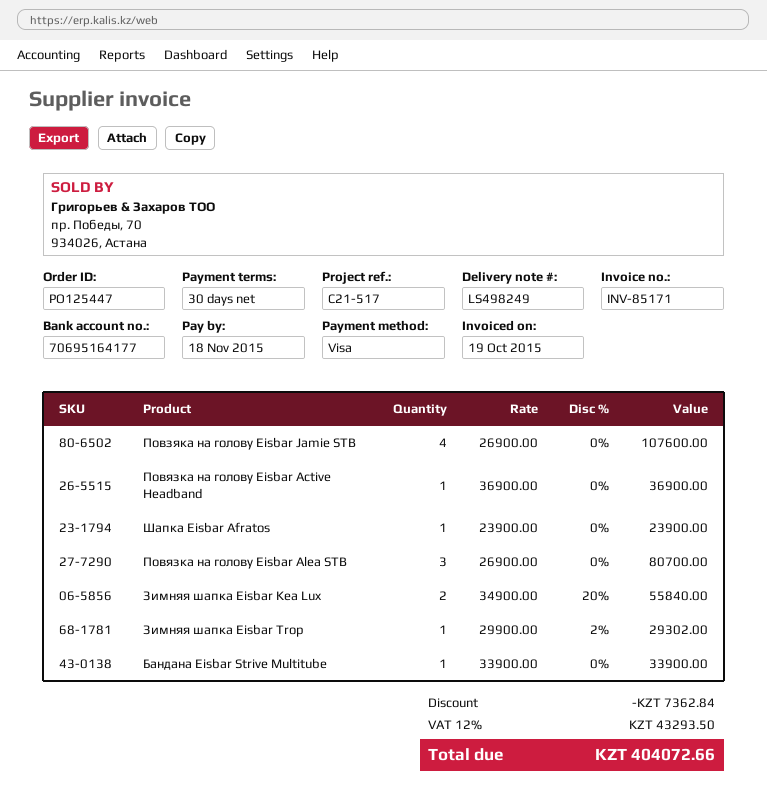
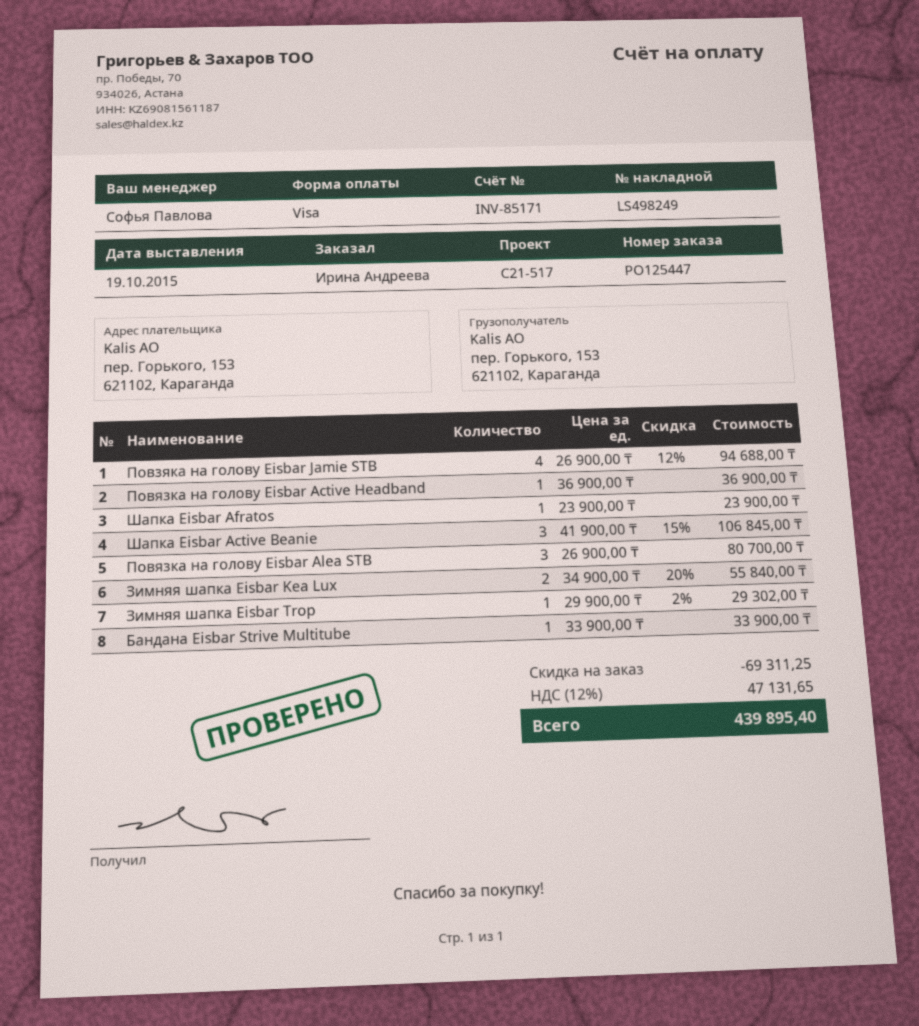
Повзяка на голову Eisbar Jamie STB: 4 x 26900.00 = 107600.00 -> 4 x 26900.00 - 12% = 94688.00
Шапка Eisbar Active Beanie: none -> 3 x 41900.00 - 15% = 106845.00
discount: 7362.84 -> 69311.25
tax: 12% = 43293.50 -> 12% = 47131.65
total: 404072.66 -> 439895.40

